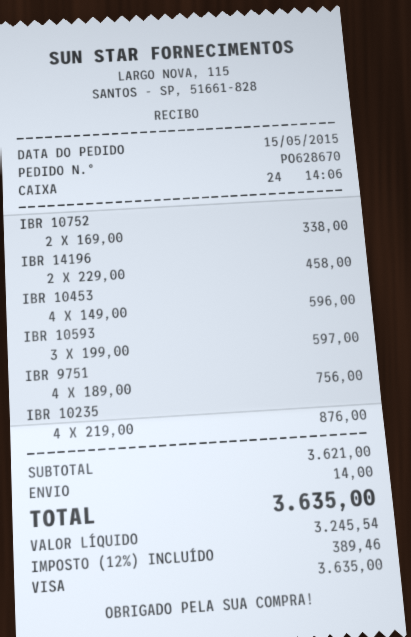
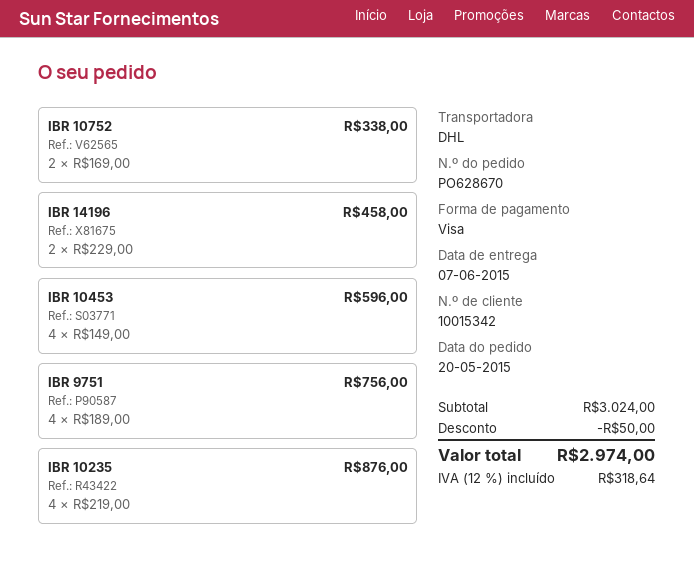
order date: 2015-05-15 -> 2015-05-20
IBR 10593: 3 x 199.00 = 597.00 -> none
subtotal: 3621.00 -> 3024.00
discount: none -> 50.00
shipping: 14.00 -> none
tax: 12% = 389.46 -> 12% = 318.64
total: 3635.00 -> 2974.00

